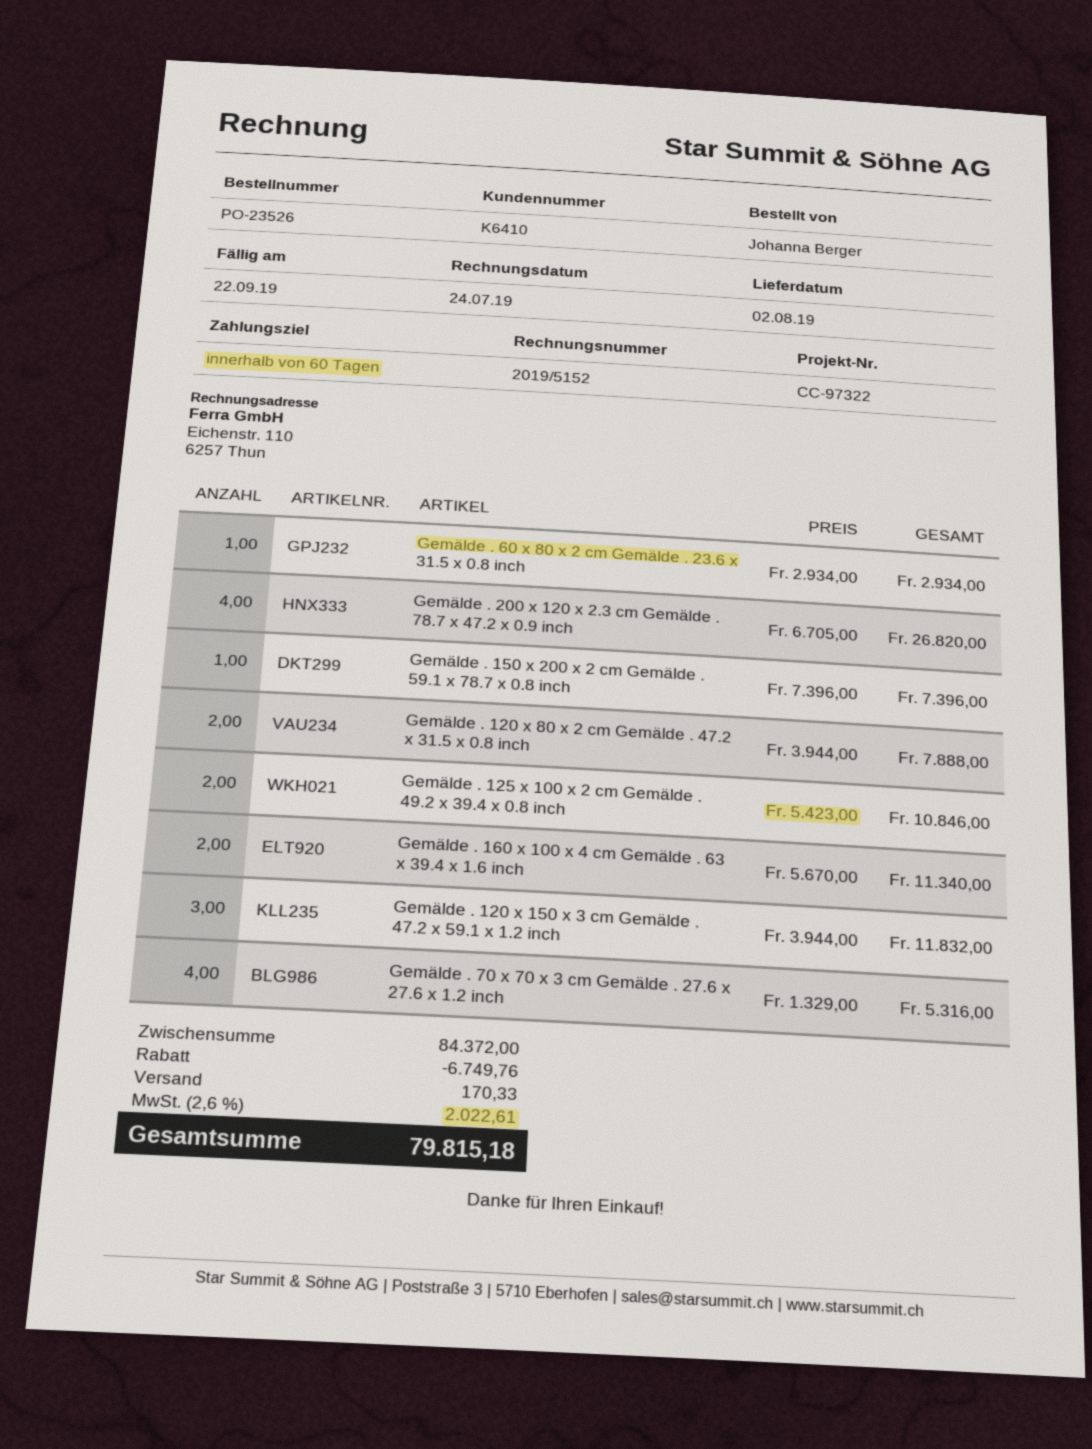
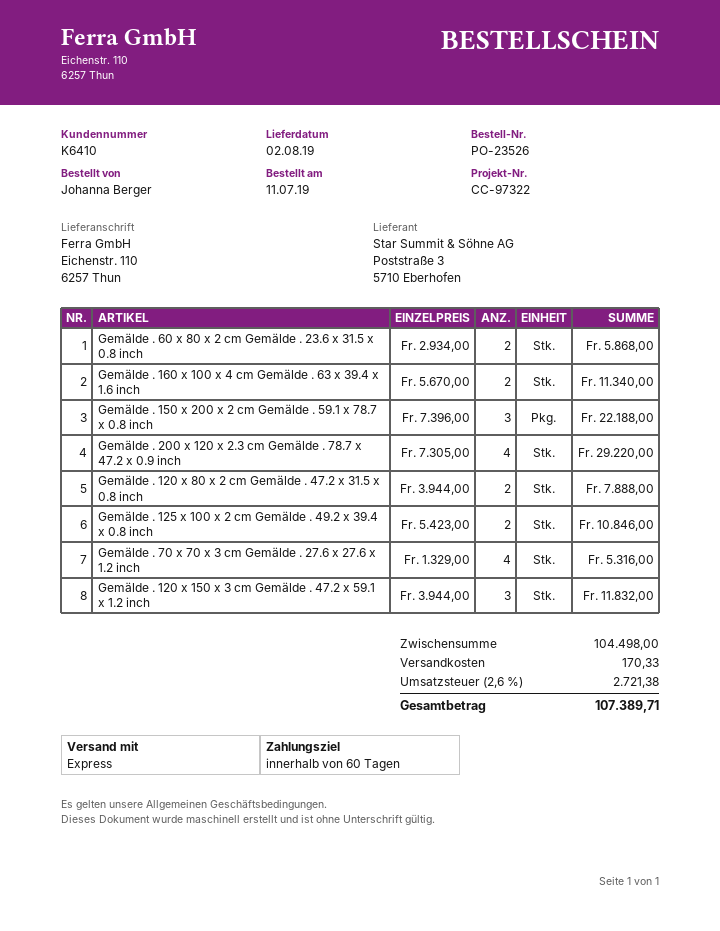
Gemälde . 60 x 80 x 2 cm Gemälde . 23.6 x 31.5 x 0.8 inch: 1 x 2934.00 = 2934.00 -> 2 x 2934.00 = 5868.00
Gemälde . 200 x 120 x 2.3 cm Gemälde . 78.7 x 47.2 x 0.9 inch: 4 x 6705.00 = 26820.00 -> 4 x 7305.00 = 29220.00
Gemälde . 150 x 200 x 2 cm Gemälde . 59.1 x 78.7 x 0.8 inch: 1 x 7396.00 = 7396.00 -> 3 x 7396.00 = 22188.00
subtotal: 84372.00 -> 104498.00
discount: 6749.76 -> none
tax: 2.6% = 2022.61 -> 2.6% = 2721.38
total: 79815.18 -> 107389.71

